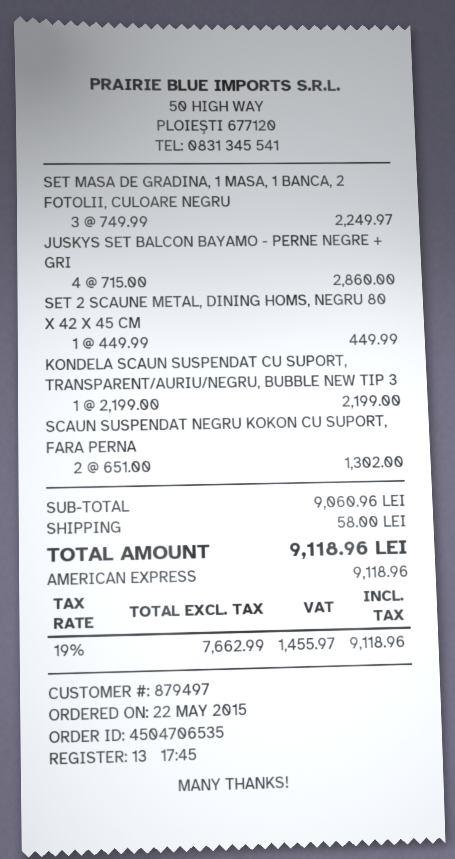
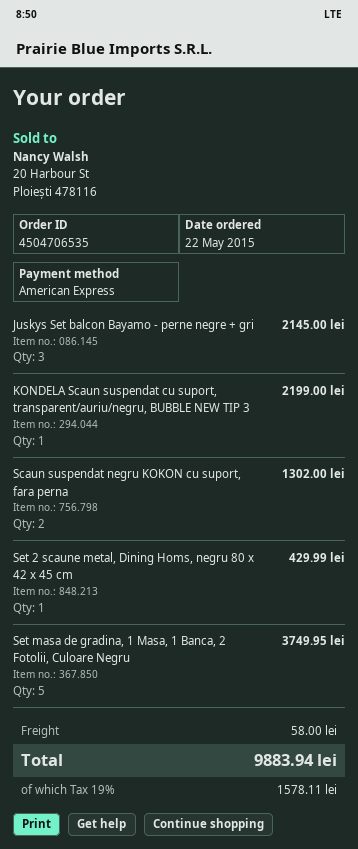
SET MASA DE GRADINA, 1 MASA, 1 BANCA, 2 FOTOLII, CULOARE NEGRU: 3 for 2249.97 -> 5 for 3749.95
JUSKYS SET BALCON BAYAMO - PERNE NEGRE + GRI: 4 for 2860.00 -> 3 for 2145.00
SET 2 SCAUNE METAL, DINING HOMS, NEGRU 80 X 42 X 45 CM: 1 for 449.99 -> 1 for 429.99
tax: 19% = 1455.97 -> 19% = 1578.11
total: 9118.96 -> 9883.94

